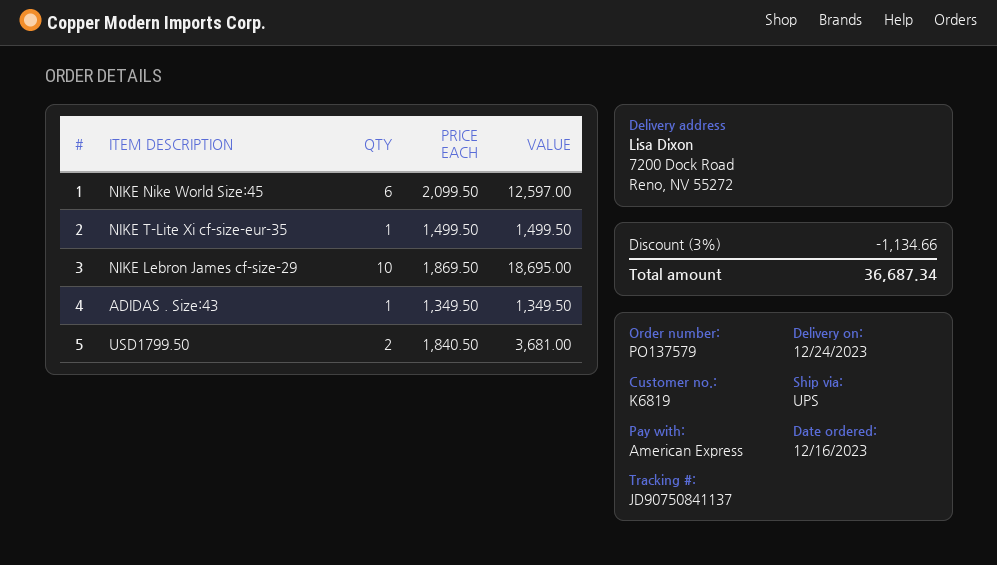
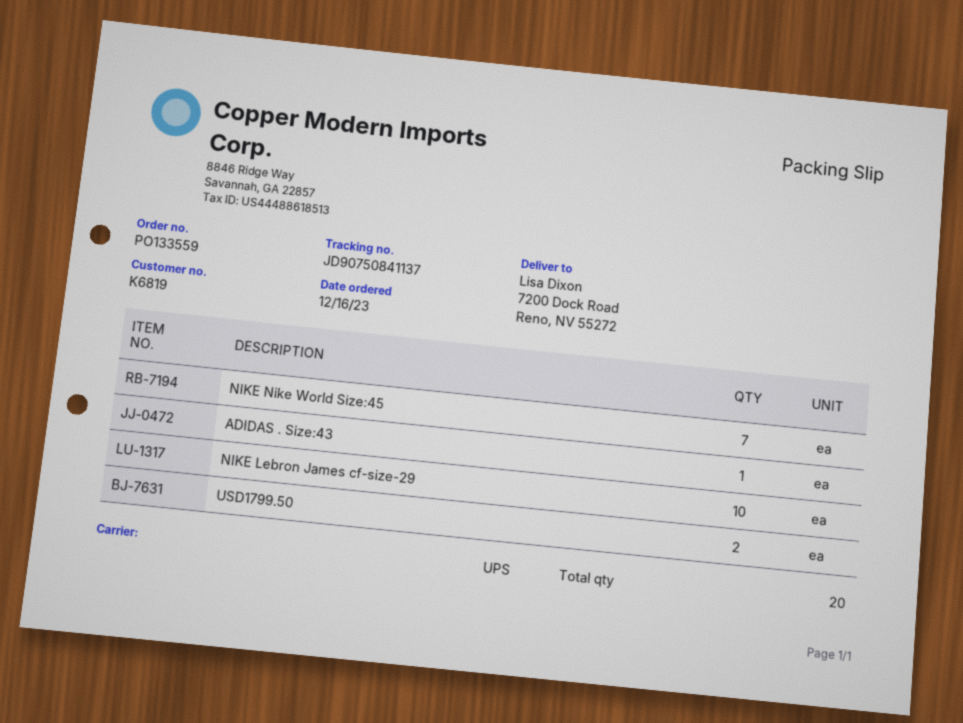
order number: PO137579 -> PO133559
NIKE Nike World Size:45: 6 -> 7
NIKE T-Lite Xi cf-size-eur-35: 1 -> none

